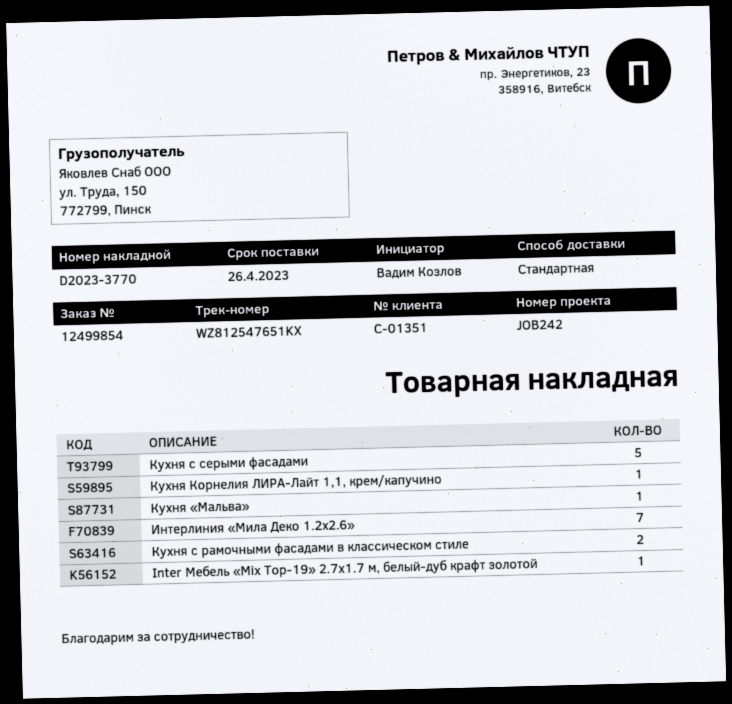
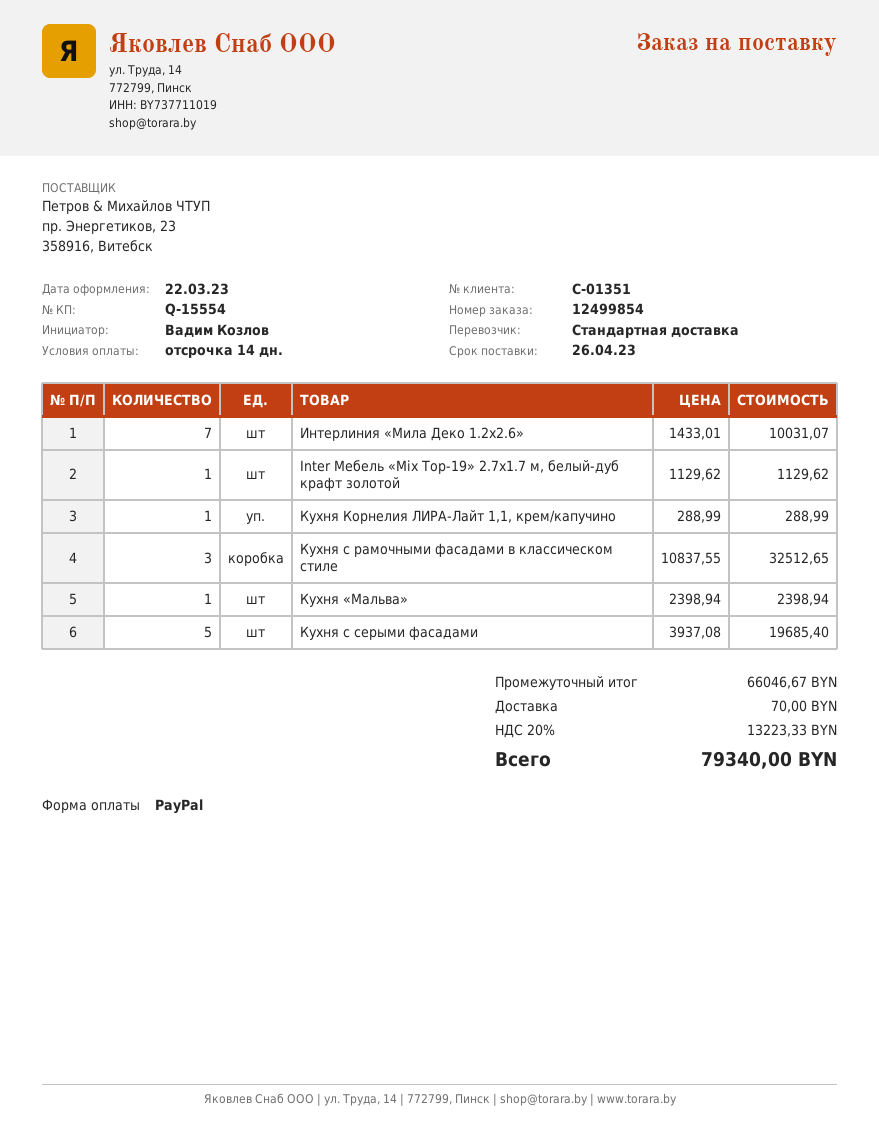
Кухня с рамочными фасадами в классическом стиле: 2 -> 3

